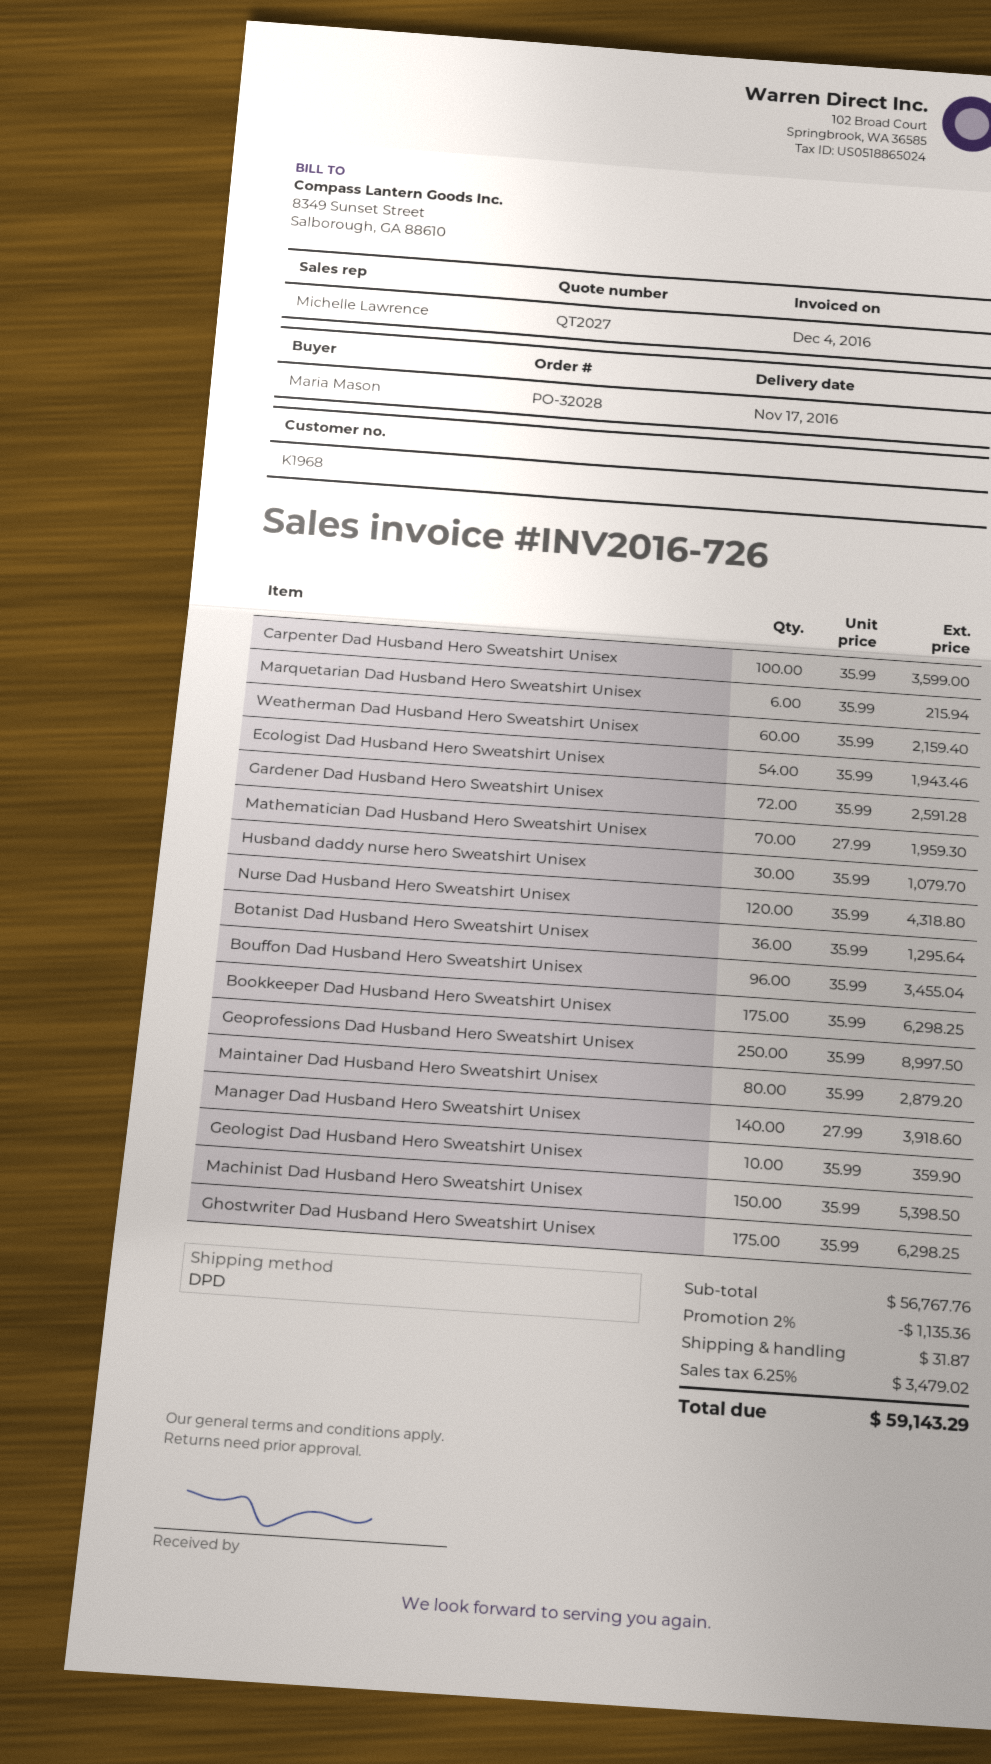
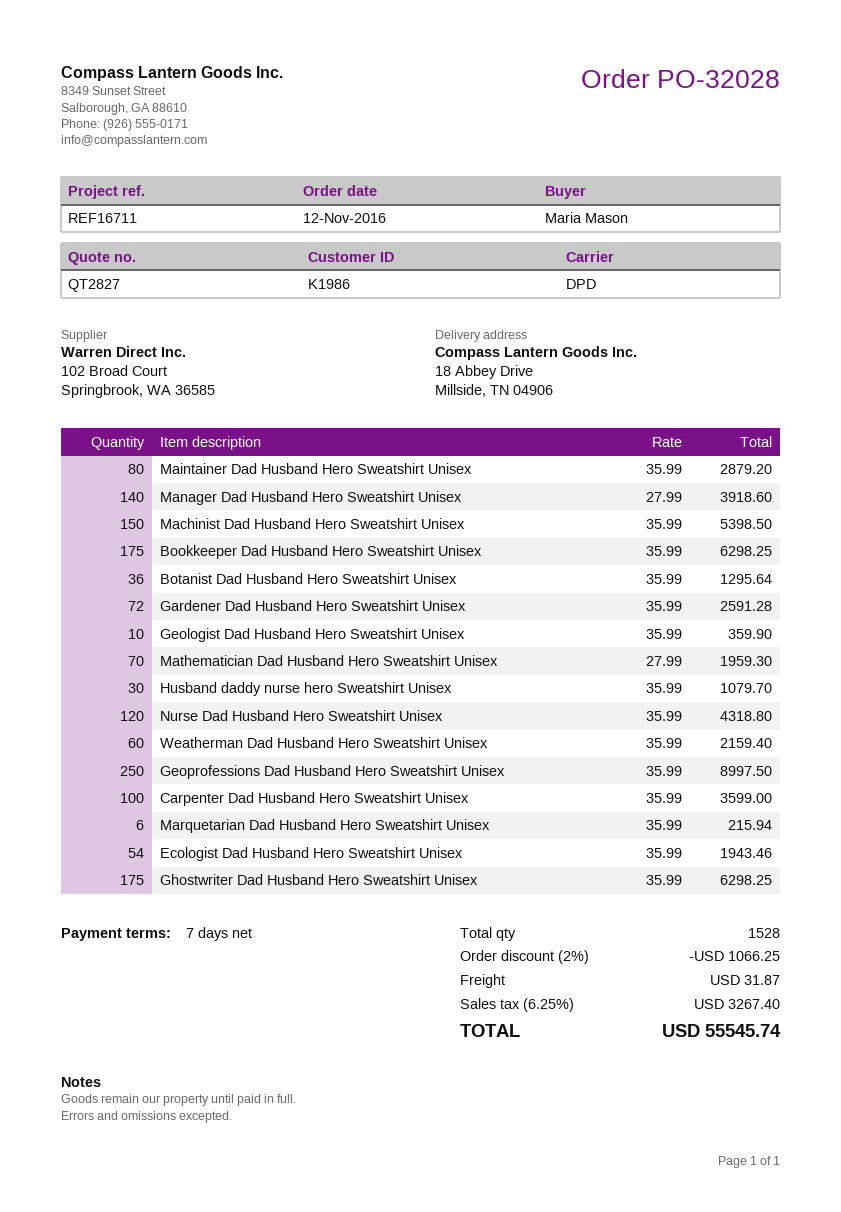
quote number: QT2027 -> QT2827
customer number: K1968 -> K1986
Bouffon Dad Husband Hero Sweatshirt Unisex: 96 x 35.99 = 3455.04 -> none
discount: 2% = 1135.36 -> 2% = 1066.25
tax: 6.25% = 3479.02 -> 6.25% = 3267.40
total: 59143.29 -> 55545.74

